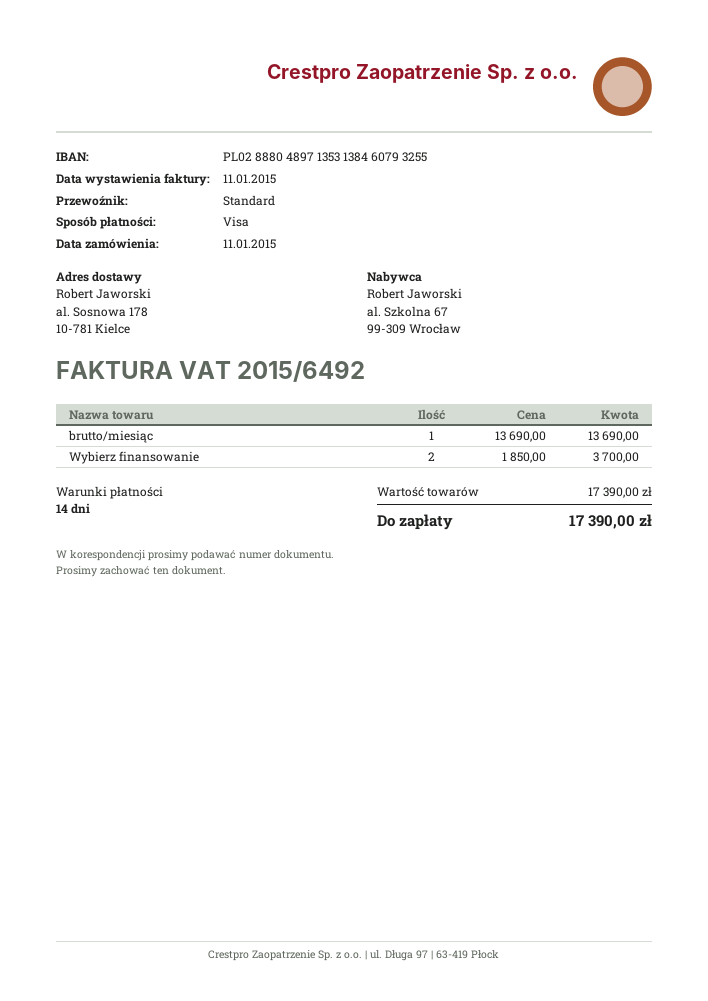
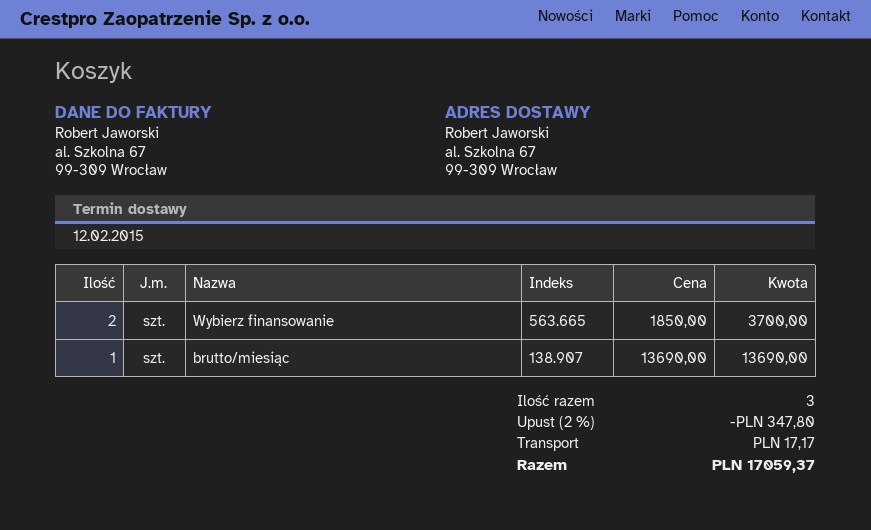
ship to: al. Sosnowa 178, 10-781 Kielce -> al. Szkolna 67, 99-309 Wrocław
discount: none -> 2% = 347.80
shipping: none -> 17.17
total: 17390.00 -> 17059.37

